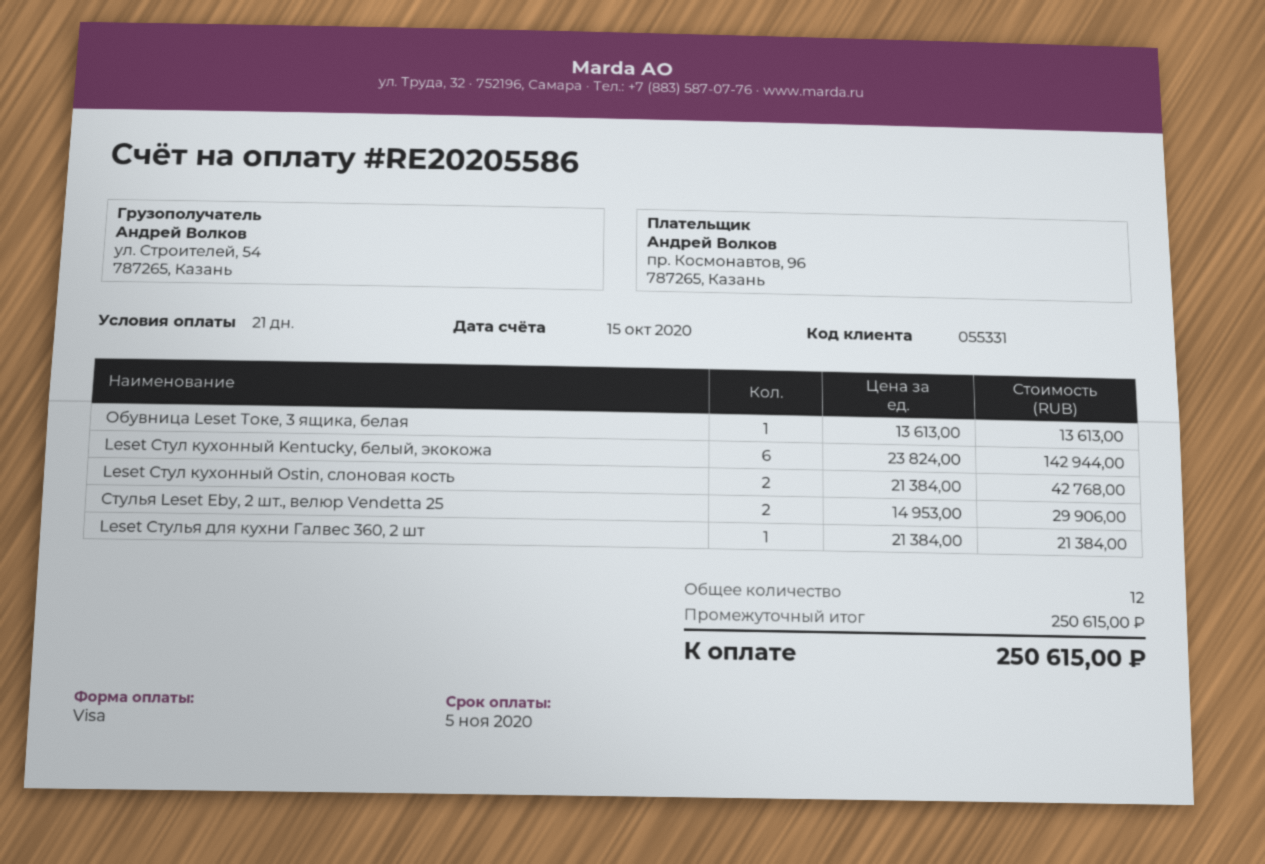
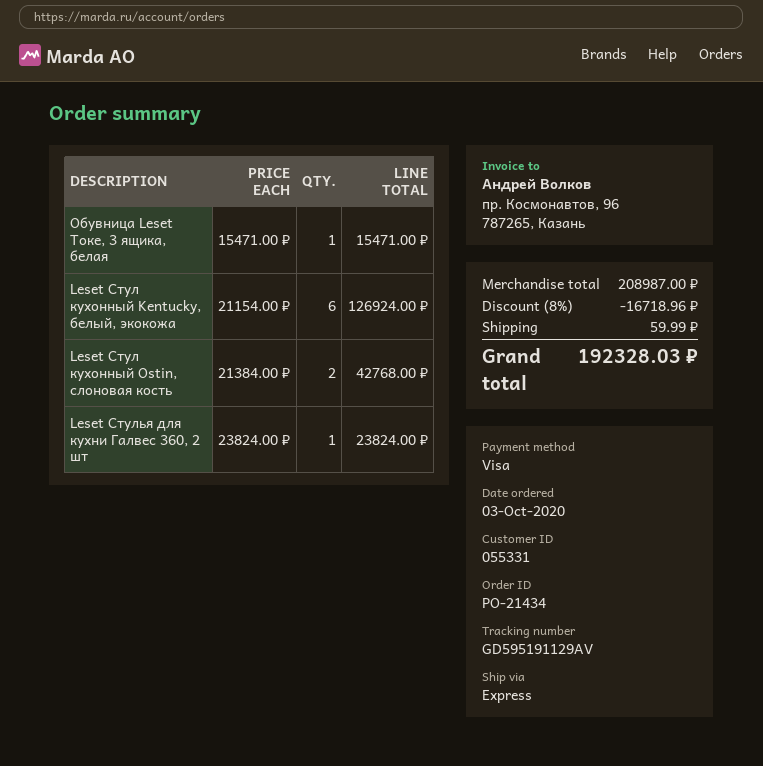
Обувница Leset Токе, 3 ящика, белая: 1 x 13613.00 = 13613.00 -> 1 x 15471.00 = 15471.00
Leset Стул кухонный Kentucky, белый, экокожа: 6 x 23824.00 = 142944.00 -> 6 x 21154.00 = 126924.00
Стулья Leset Eby, 2 шт., велюр Vendetta 25: 2 x 14953.00 = 29906.00 -> none
Leset Стулья для кухни Галвес 360, 2 шт: 1 x 21384.00 = 21384.00 -> 1 x 23824.00 = 23824.00
subtotal: 250615.00 -> 208987.00
discount: none -> 8% = 16718.96
shipping: none -> 59.99
total: 250615.00 -> 192328.03

